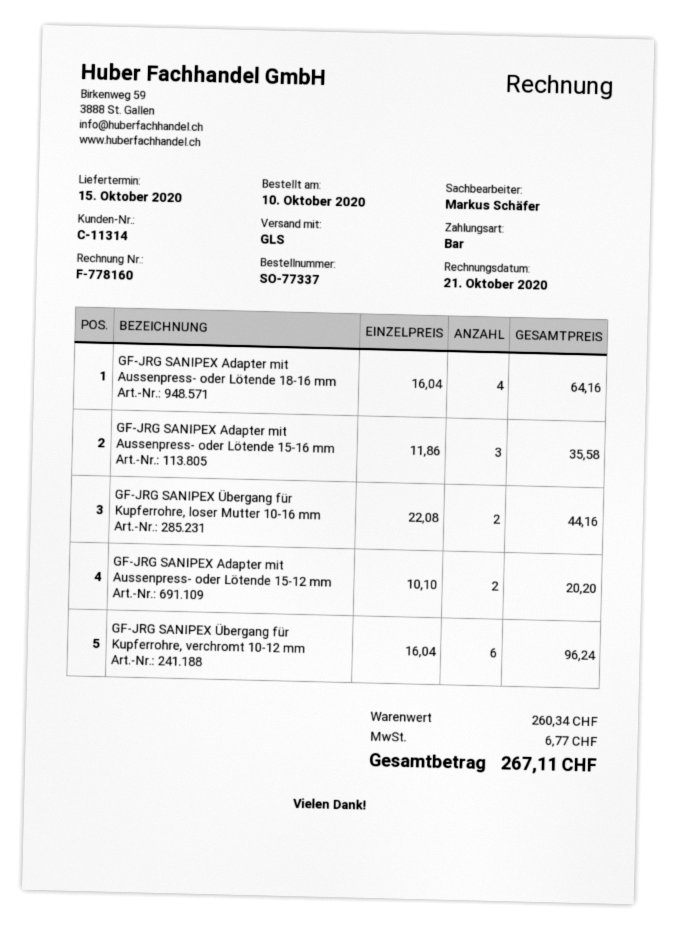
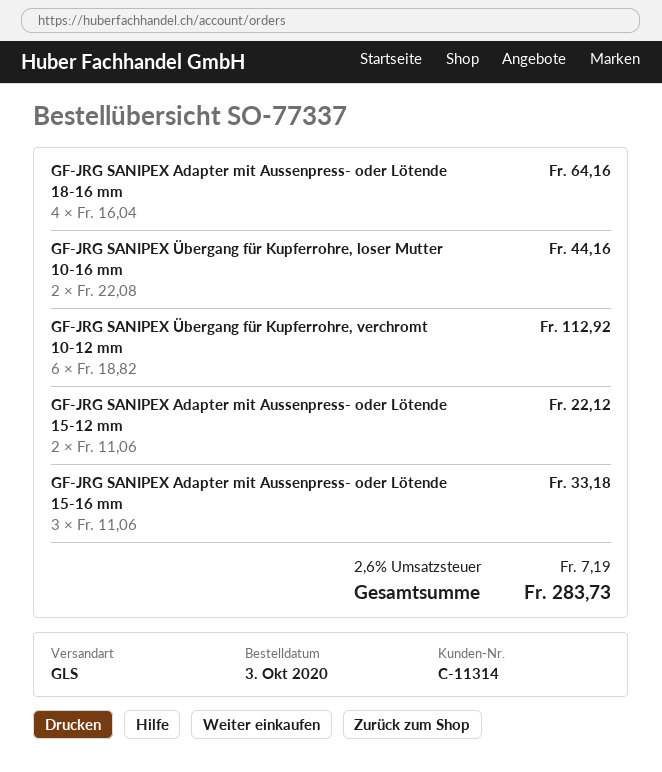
order date: 2020-10-10 -> 2020-10-03
GF-JRG SANIPEX Adapter mit Aussenpress- oder Lötende 15-16 mm: 3 x 11.86 = 35.58 -> 3 x 11.06 = 33.18
GF-JRG SANIPEX Adapter mit Aussenpress- oder Lötende 15-12 mm: 2 x 10.10 = 20.20 -> 2 x 11.06 = 22.12
GF-JRG SANIPEX Übergang für Kupferrohre, verchromt 10-12 mm: 6 x 16.04 = 96.24 -> 6 x 18.82 = 112.92
tax: 6.77 -> 7.19
total: 267.11 -> 283.73

